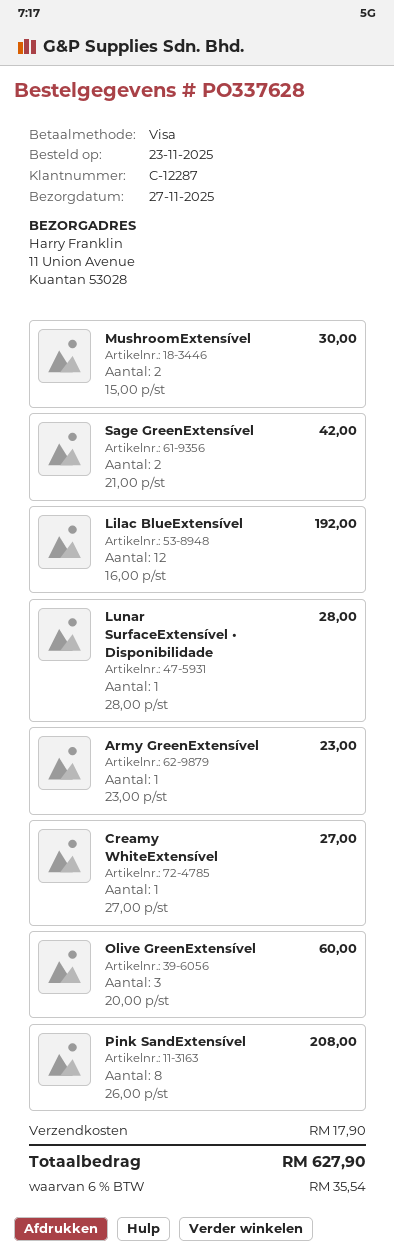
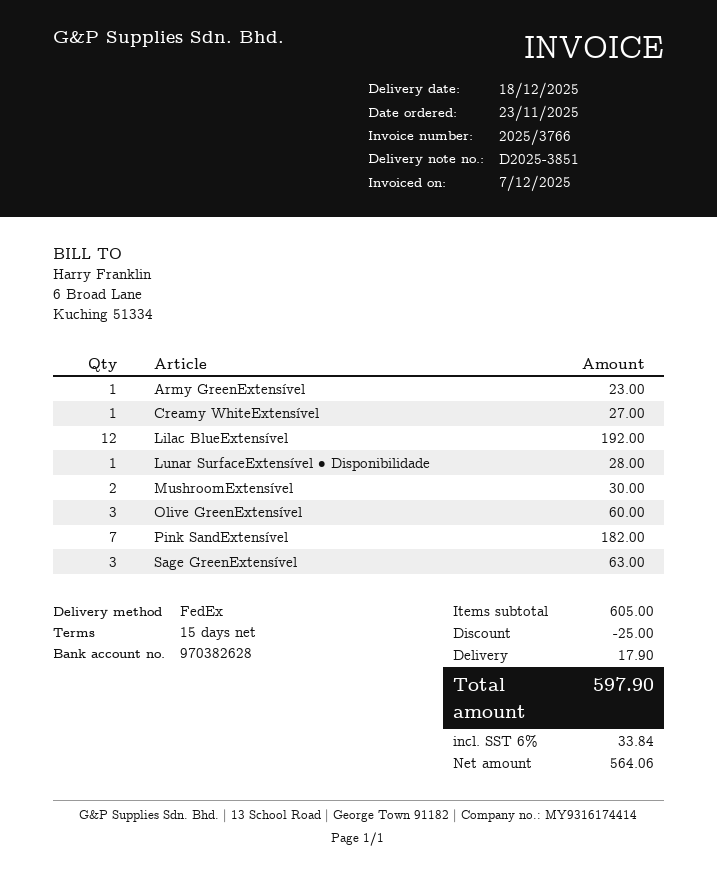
delivery date: 2025-11-27 -> 2025-12-18
Sage GreenExtensível: 2 for 42.00 -> 3 for 63.00
Pink SandExtensível: 8 for 208.00 -> 7 for 182.00
discount: none -> 25.00
tax: 6% = 35.54 -> 6% = 33.84
total: 627.90 -> 597.90

